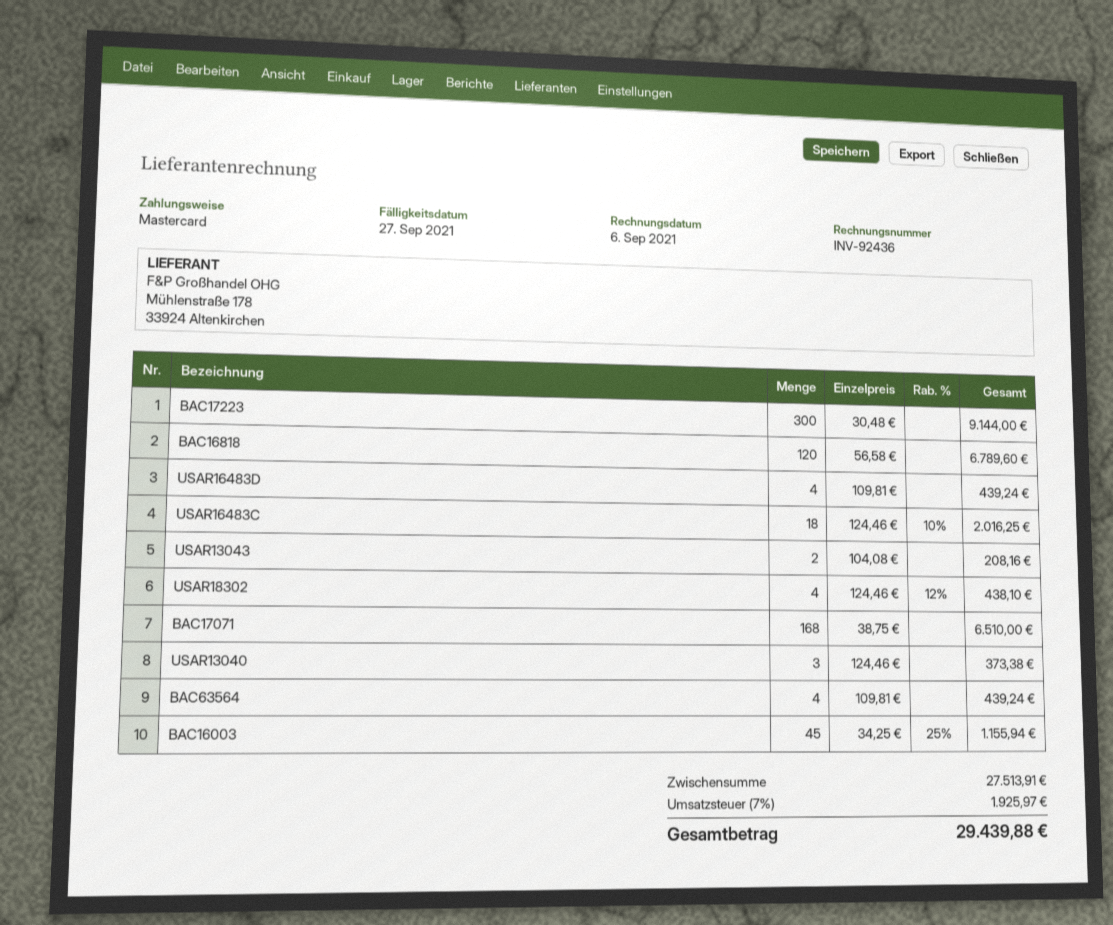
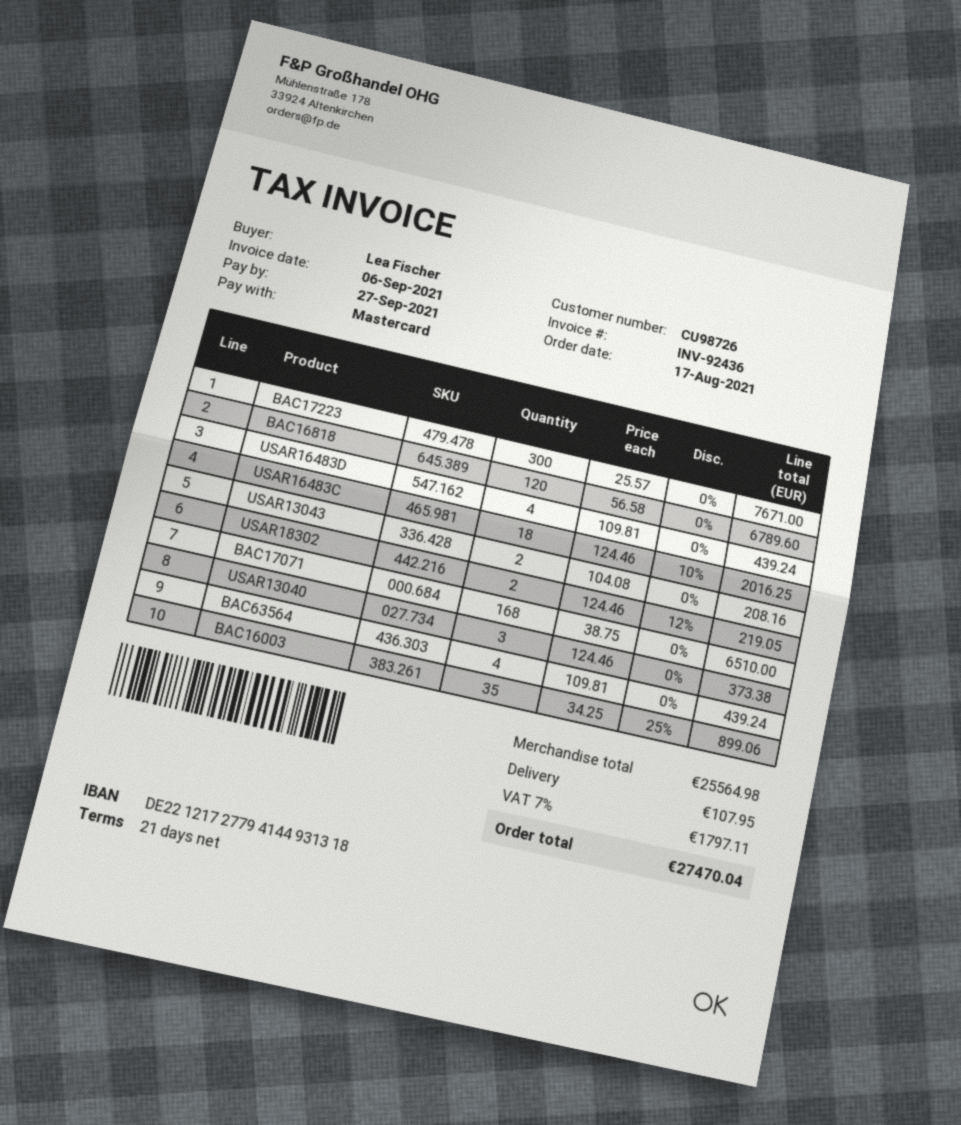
BAC17223: 300 x 30.48 = 9144.00 -> 300 x 25.57 = 7671.00
USAR18302: 4 x 124.46 - 12% = 438.10 -> 2 x 124.46 - 12% = 219.05
BAC16003: 45 x 34.25 - 25% = 1155.94 -> 35 x 34.25 - 25% = 899.06
subtotal: 27513.91 -> 25564.98
shipping: none -> 107.95
tax: 7% = 1925.97 -> 7% = 1797.11
total: 29439.88 -> 27470.04

